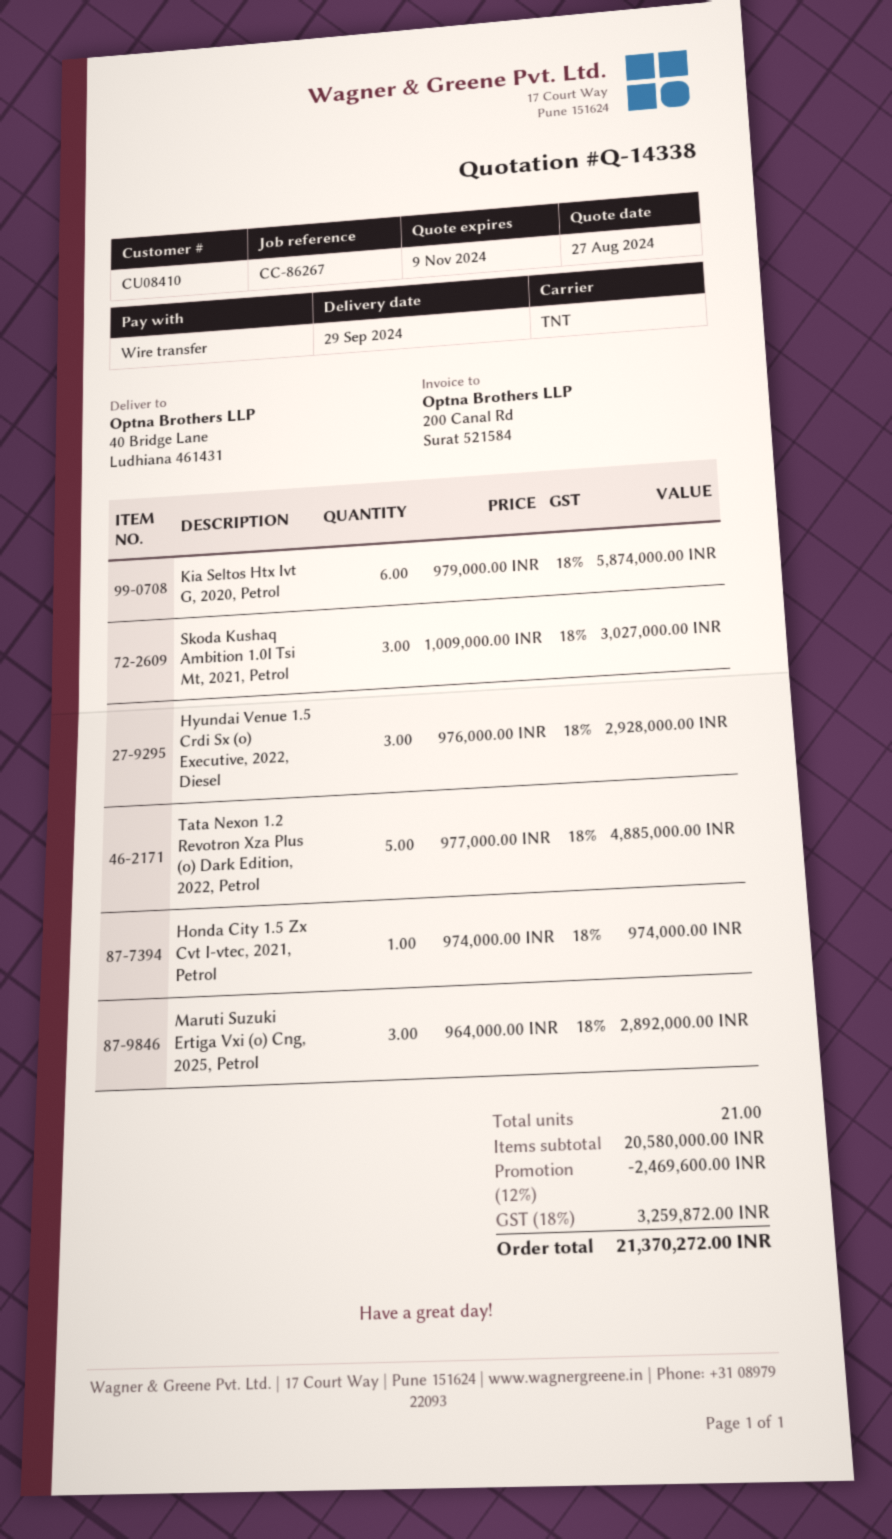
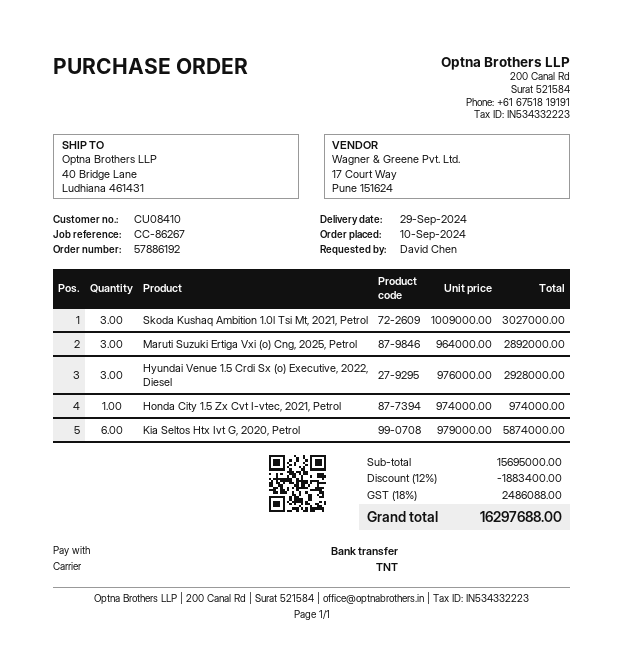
Tata Nexon 1.2 Revotron Xza Plus (o) Dark Edition, 2022, Petrol: 5 x 977000.00 = 4885000.00 -> none
subtotal: 20580000.00 -> 15695000.00
discount: 12% = 2469600.00 -> 12% = 1883400.00
tax: 18% = 3259872.00 -> 18% = 2486088.00
total: 21370272.00 -> 16297688.00

